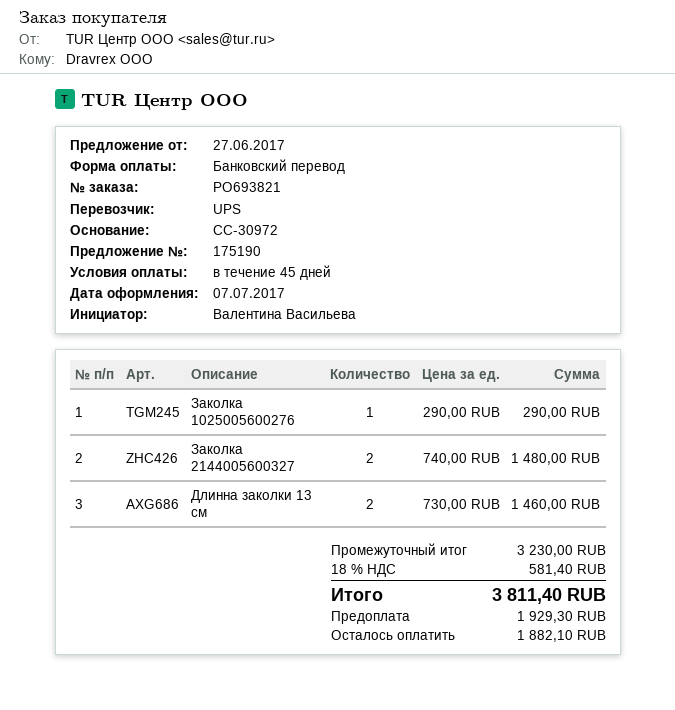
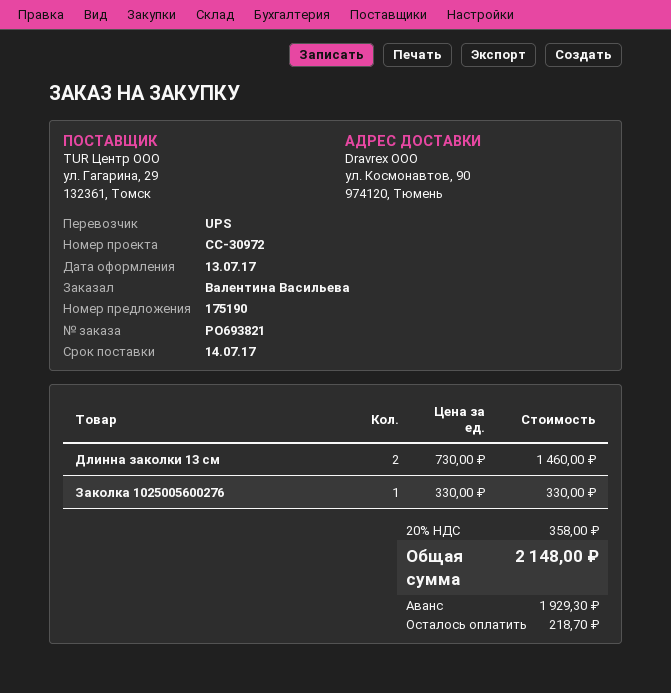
order date: 2017-07-07 -> 2017-07-13
Заколка 1025005600276: 1 x 290.00 = 290.00 -> 1 x 330.00 = 330.00
Заколка 2144005600327: 2 x 740.00 = 1480.00 -> none
tax: 18% = 581.40 -> 20% = 358.00
total: 3811.40 -> 2148.00
balance: 1882.10 -> 218.70

